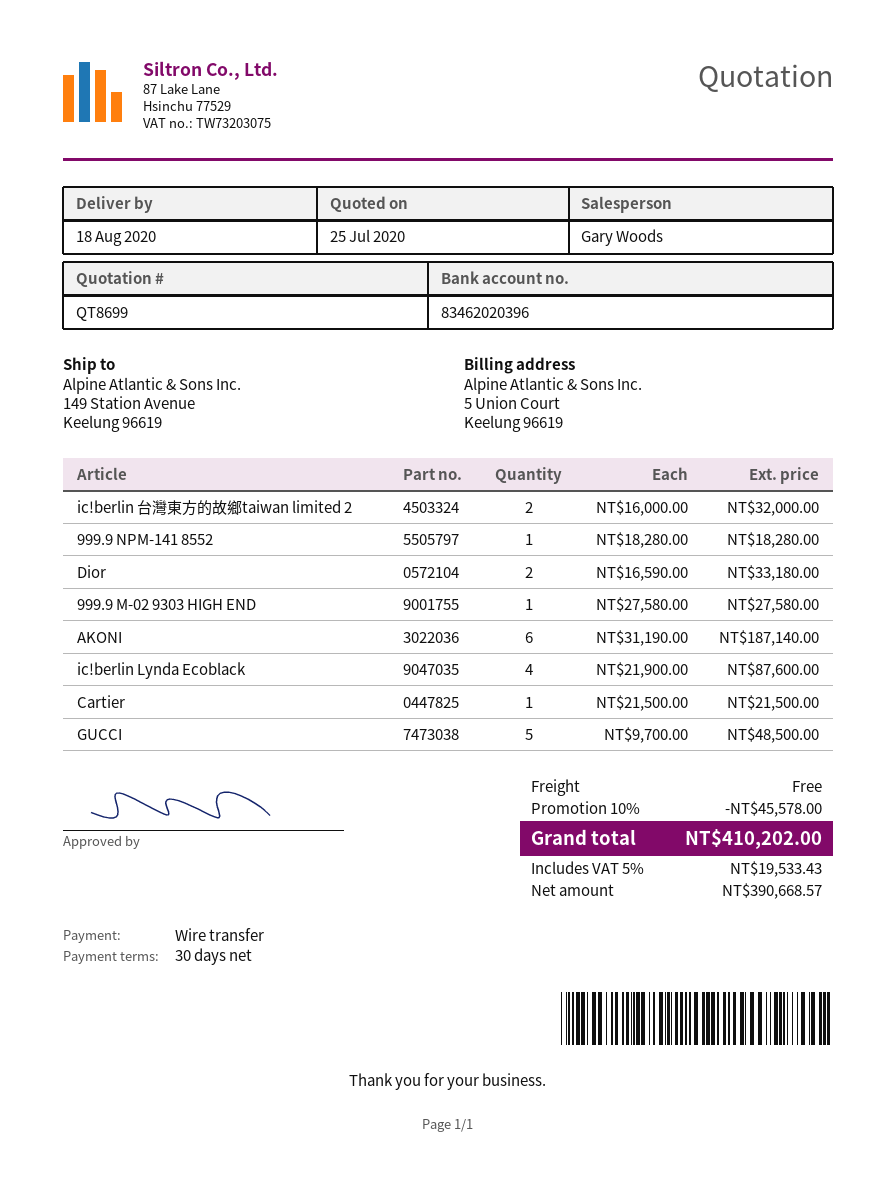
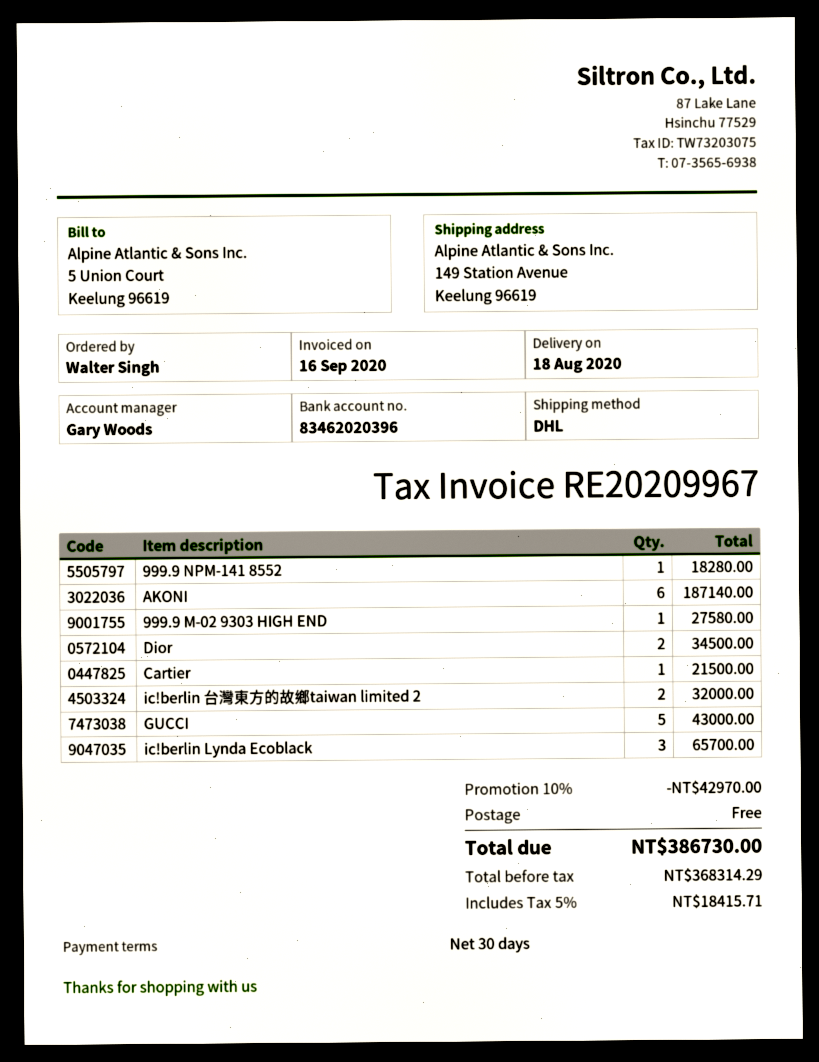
Dior: 2 for 33180.00 -> 2 for 34500.00
ic!berlin Lynda Ecoblack: 4 for 87600.00 -> 3 for 65700.00
GUCCI: 5 for 48500.00 -> 5 for 43000.00
discount: 10% = 45578.00 -> 10% = 42970.00
net: 390668.57 -> 368314.29
tax: 5% = 19533.43 -> 5% = 18415.71
total: 410202.00 -> 386730.00

